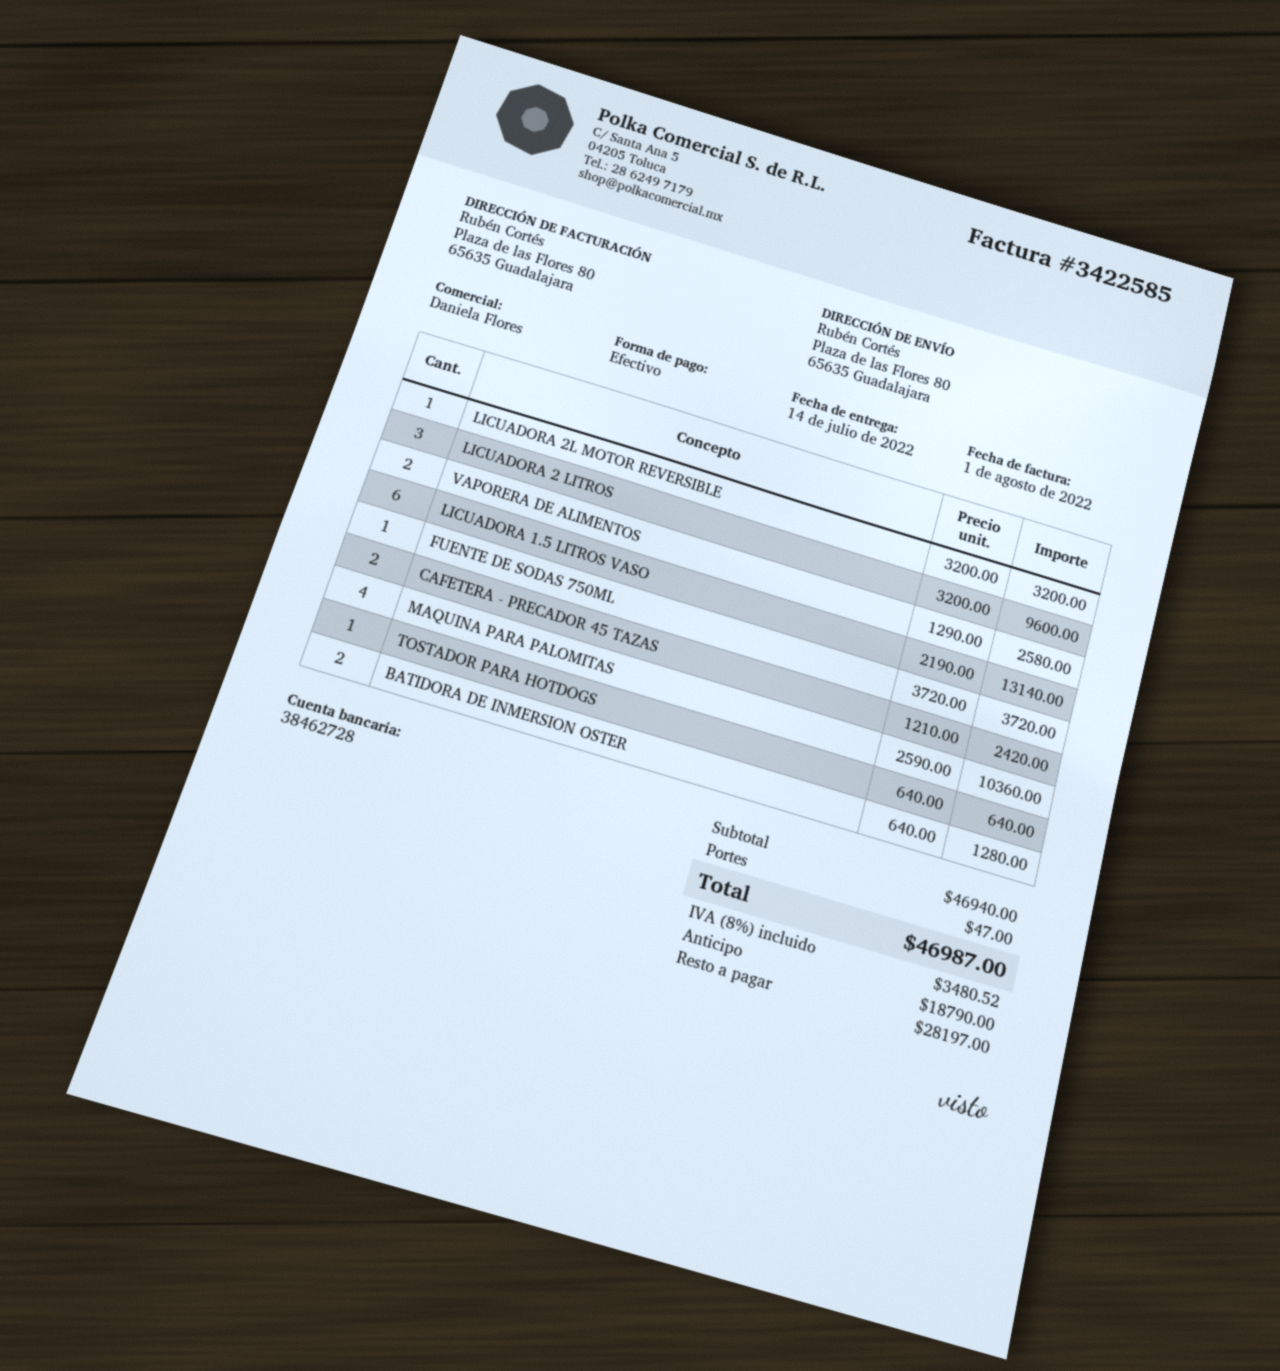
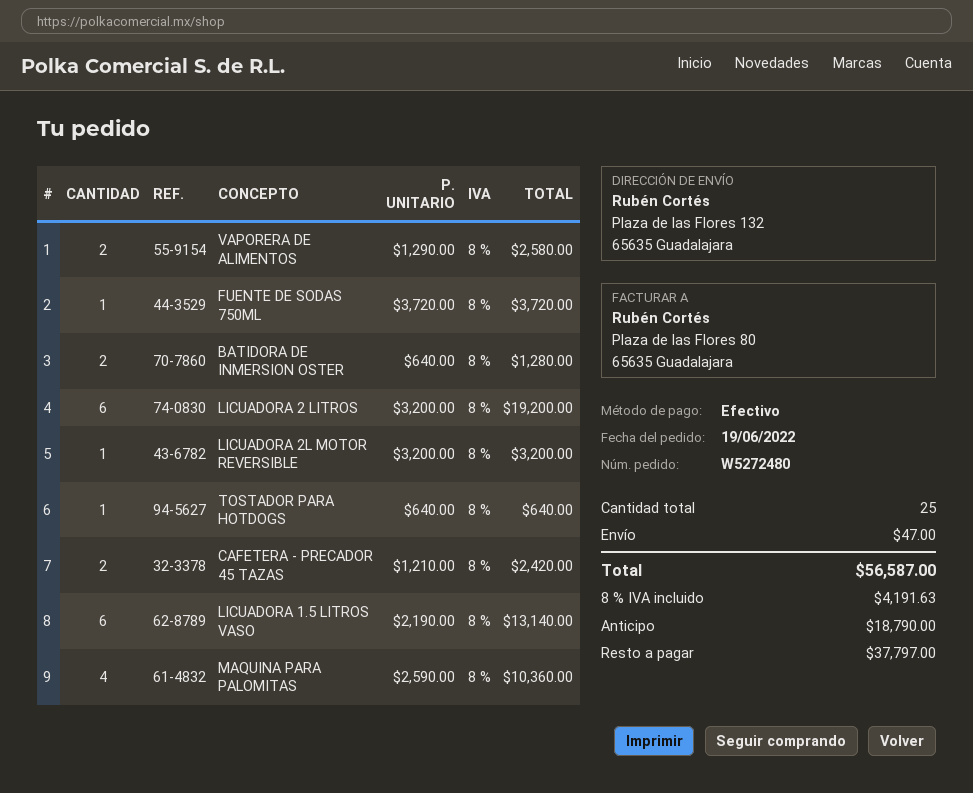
ship to: Plaza de las Flores 80, 65635 Guadalajara -> Plaza de las Flores 132, 65635 Guadalajara
LICUADORA 2 LITROS: 3 x 3200.00 = 9600.00 -> 6 x 3200.00 = 19200.00
tax: 8% = 3480.52 -> 8% = 4191.63
total: 46987.00 -> 56587.00
balance: 28197.00 -> 37797.00

